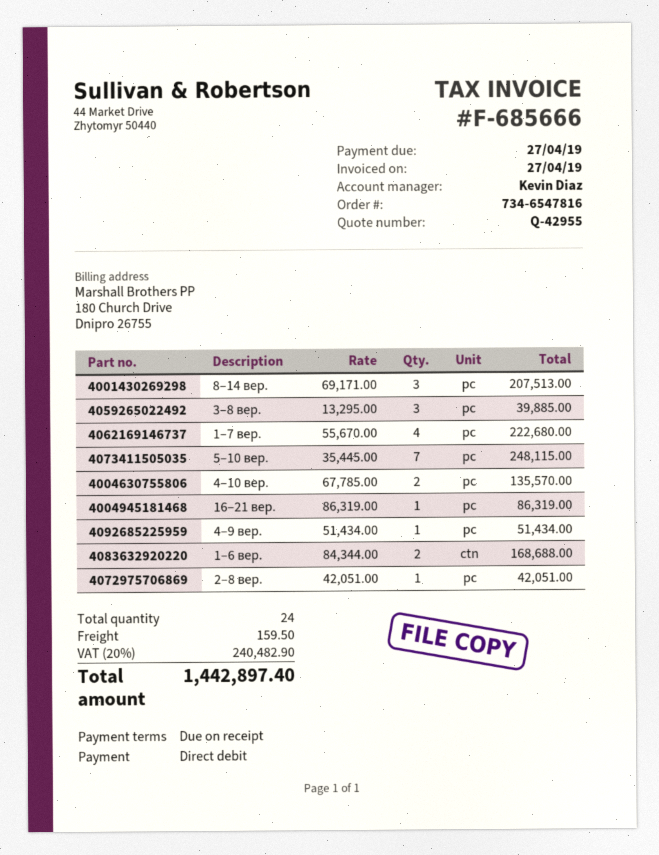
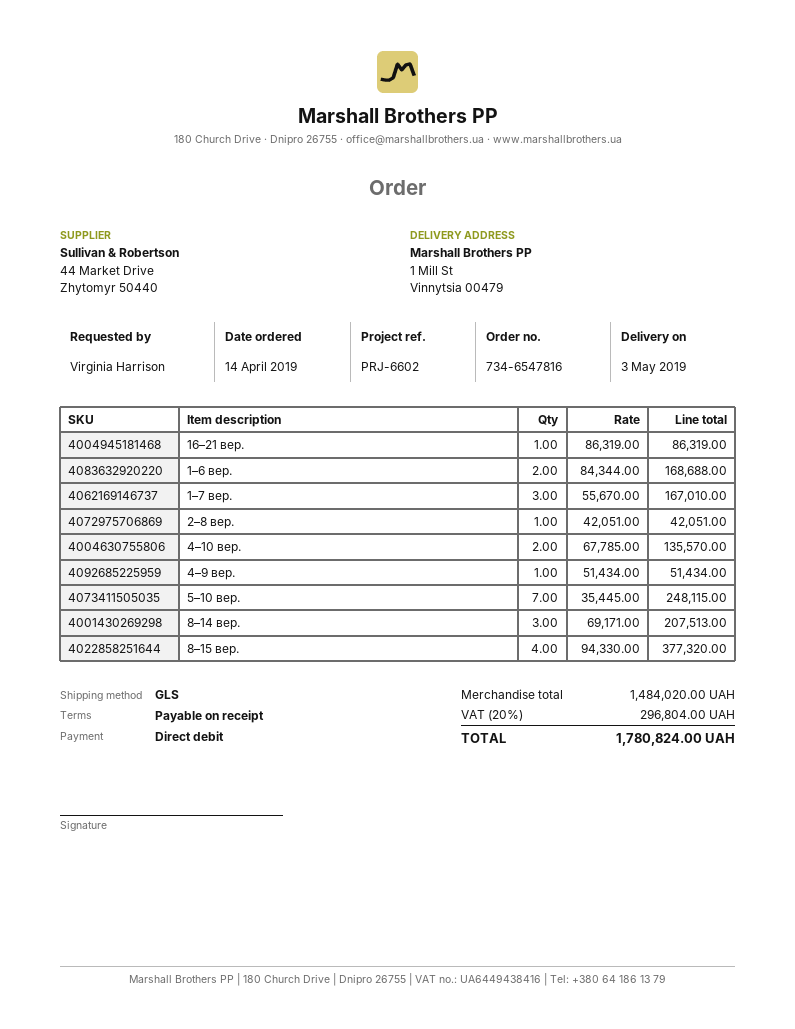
3–8 вер.: 3 x 13295.00 = 39885.00 -> none
1–7 вер.: 4 x 55670.00 = 222680.00 -> 3 x 55670.00 = 167010.00
8–15 вер.: none -> 4 x 94330.00 = 377320.00
shipping: 159.50 -> none
tax: 20% = 240482.90 -> 20% = 296804.00
total: 1442897.40 -> 1780824.00

